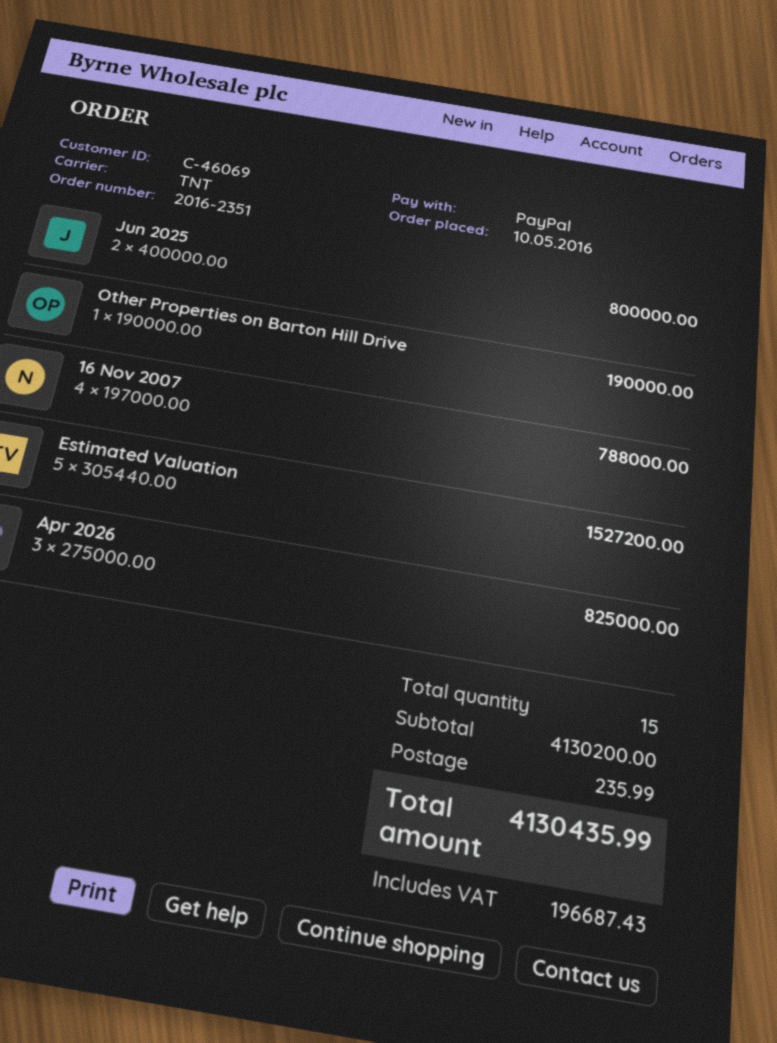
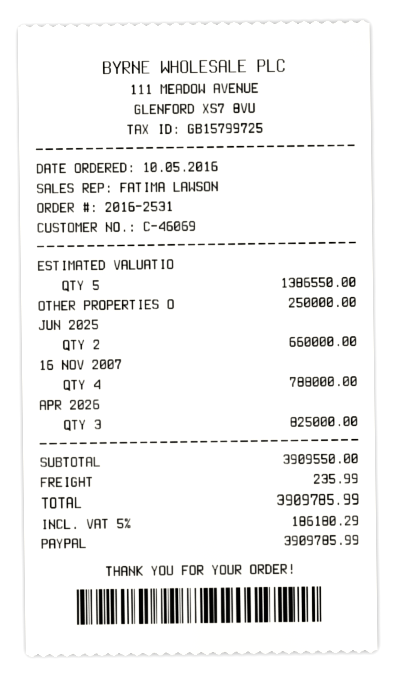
order number: 2016-2351 -> 2016-2531
Jun 2025: 2 for 800000.00 -> 2 for 660000.00
Other Properties on Barton Hill Drive: 1 for 190000.00 -> 1 for 250000.00
Estimated Valuation: 5 for 1527200.00 -> 5 for 1386550.00
subtotal: 4130200.00 -> 3909550.00
tax: 196687.43 -> 186180.29
total: 4130435.99 -> 3909785.99

